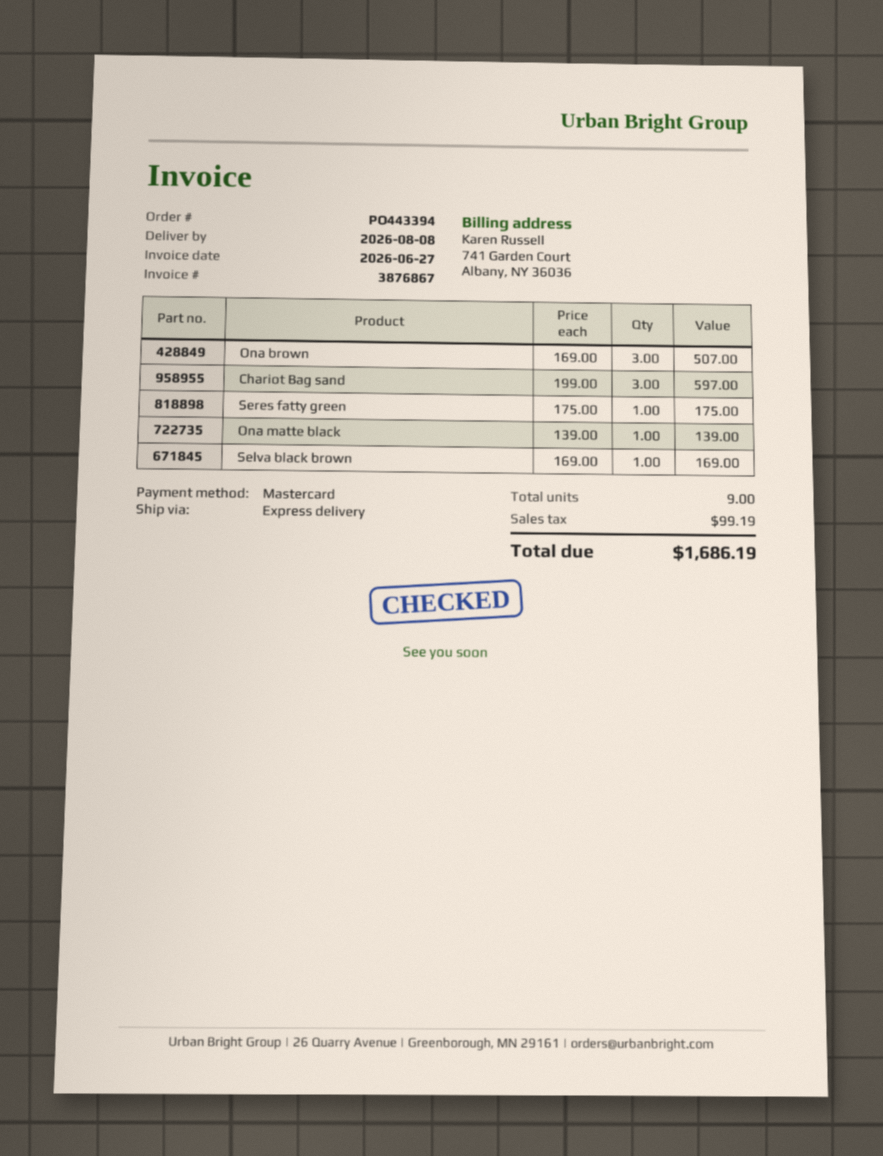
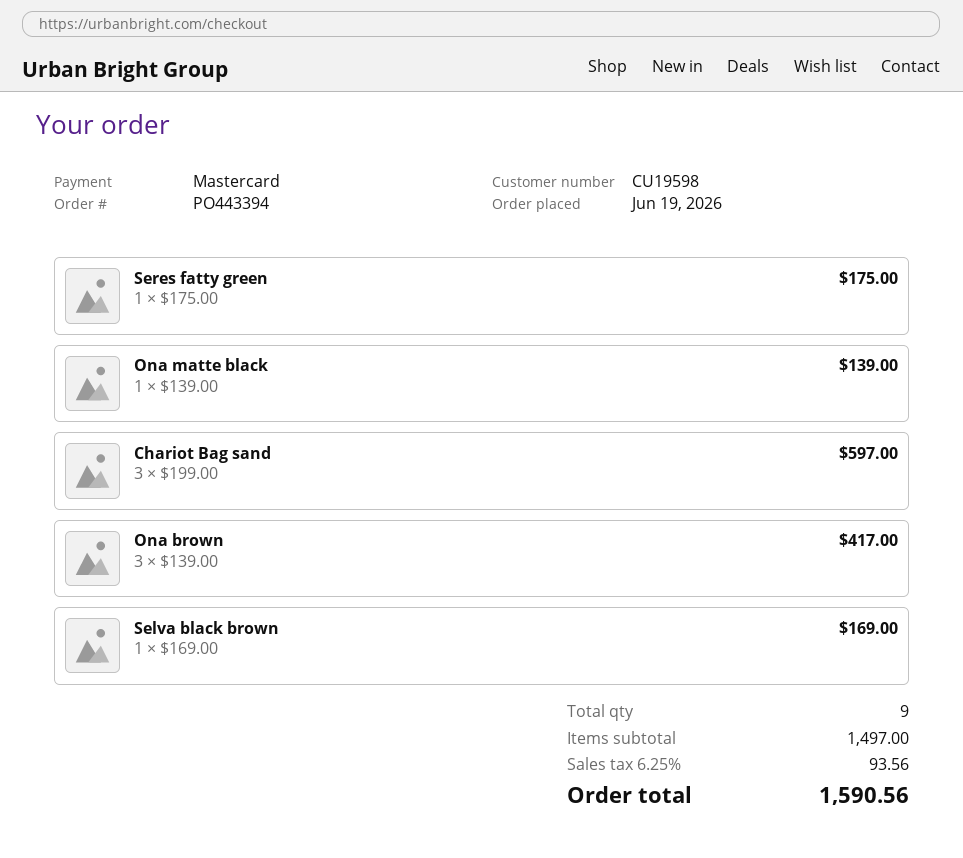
Ona brown: 3 x 169.00 = 507.00 -> 3 x 139.00 = 417.00
tax: 99.19 -> 93.56
total: 1686.19 -> 1590.56

